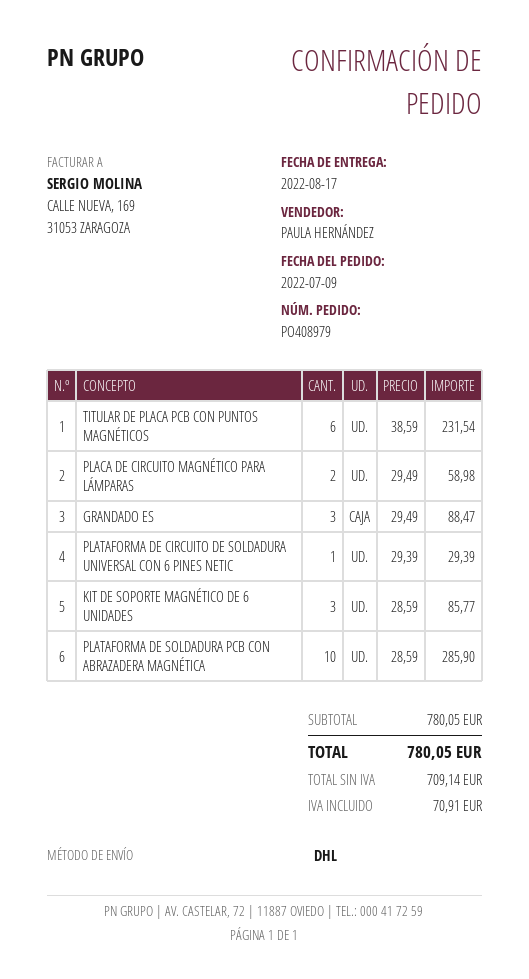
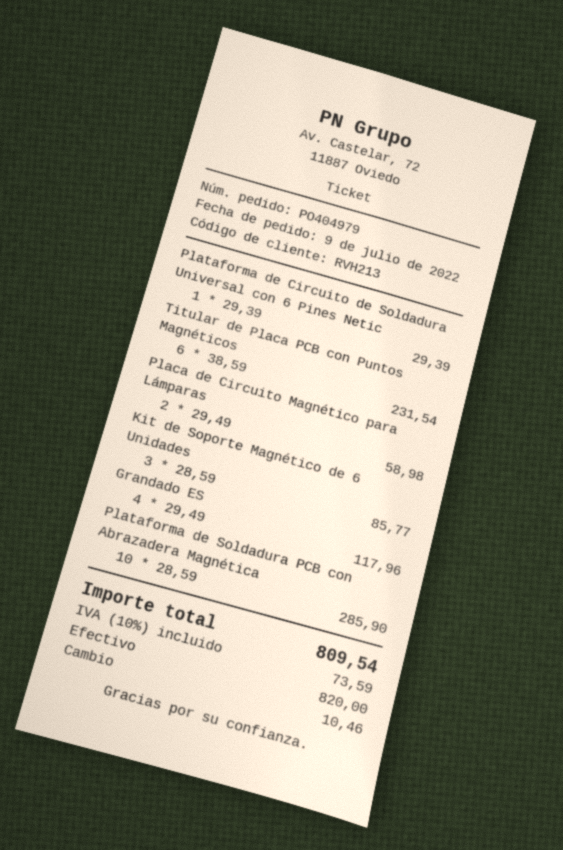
order number: PO408979 -> PO404979
GRANDADO ES: 3 x 29.49 = 88.47 -> 4 x 29.49 = 117.96
tax: 70.91 -> 73.59
total: 780.05 -> 809.54

